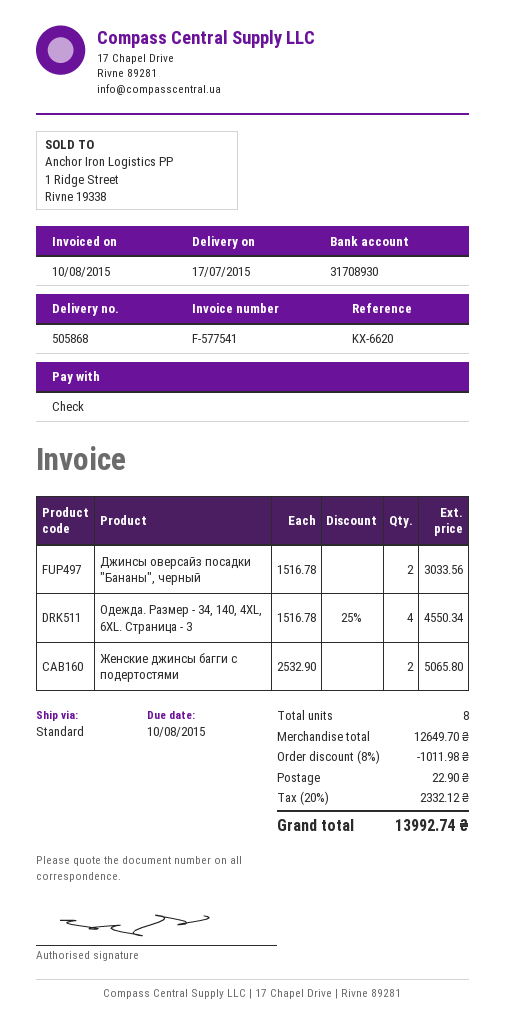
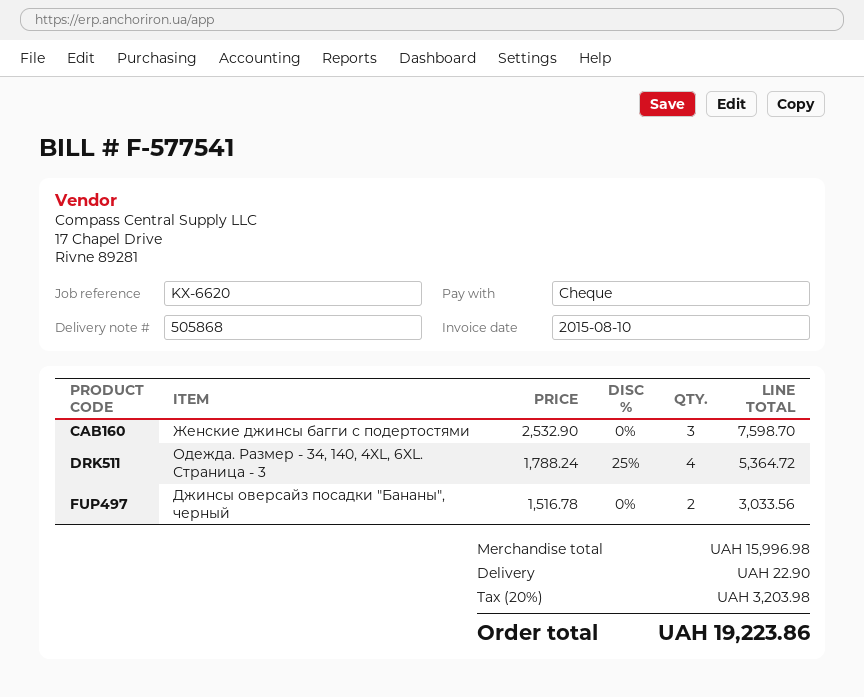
Одежда. Размер - 34, 140, 4XL, 6XL. Страница - 3: 4 x 1516.78 - 25% = 4550.34 -> 4 x 1788.24 - 25% = 5364.72
Женские джинсы багги с подертостями: 2 x 2532.90 = 5065.80 -> 3 x 2532.90 = 7598.70
subtotal: 12649.70 -> 15996.98
discount: 8% = 1011.98 -> none
tax: 20% = 2332.12 -> 20% = 3203.98
total: 13992.74 -> 19223.86

